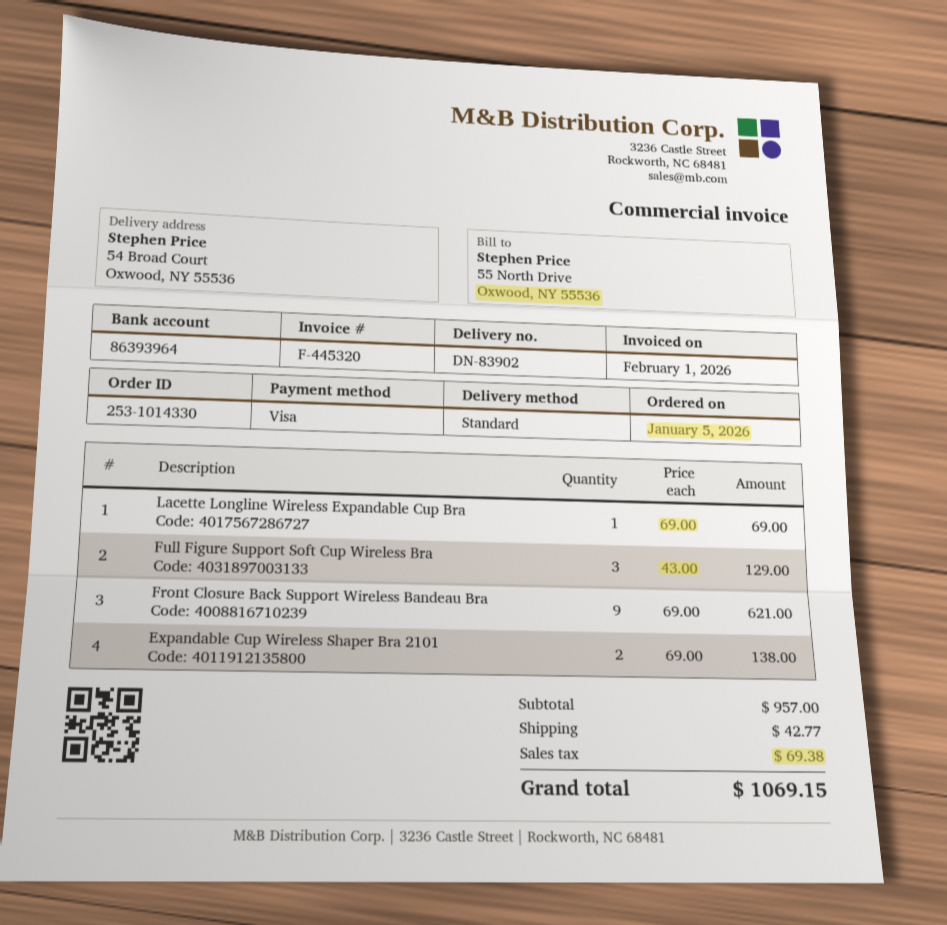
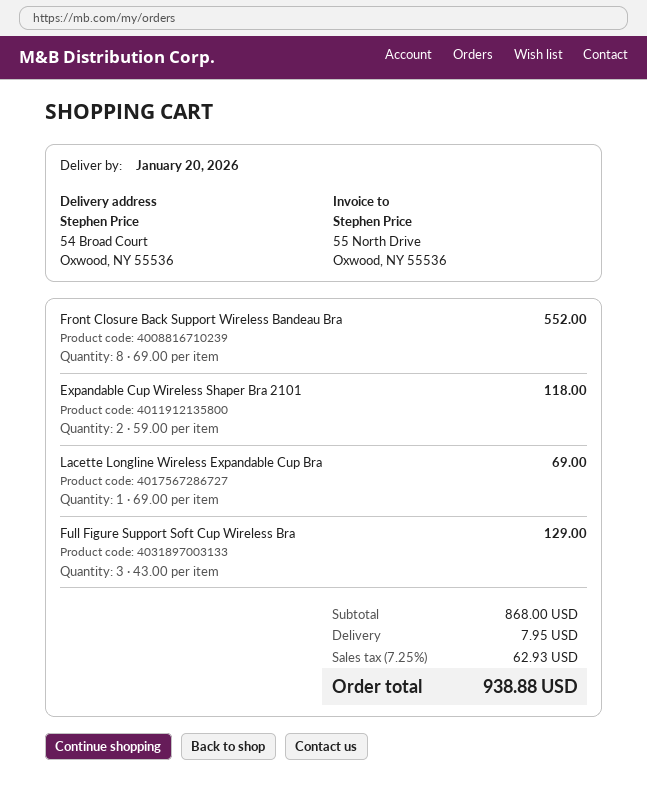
Front Closure Back Support Wireless Bandeau Bra: 9 x 69.00 = 621.00 -> 8 x 69.00 = 552.00
Expandable Cup Wireless Shaper Bra 2101: 2 x 69.00 = 138.00 -> 2 x 59.00 = 118.00
subtotal: 957.00 -> 868.00
shipping: 42.77 -> 7.95
tax: 69.38 -> 62.93
total: 1069.15 -> 938.88

